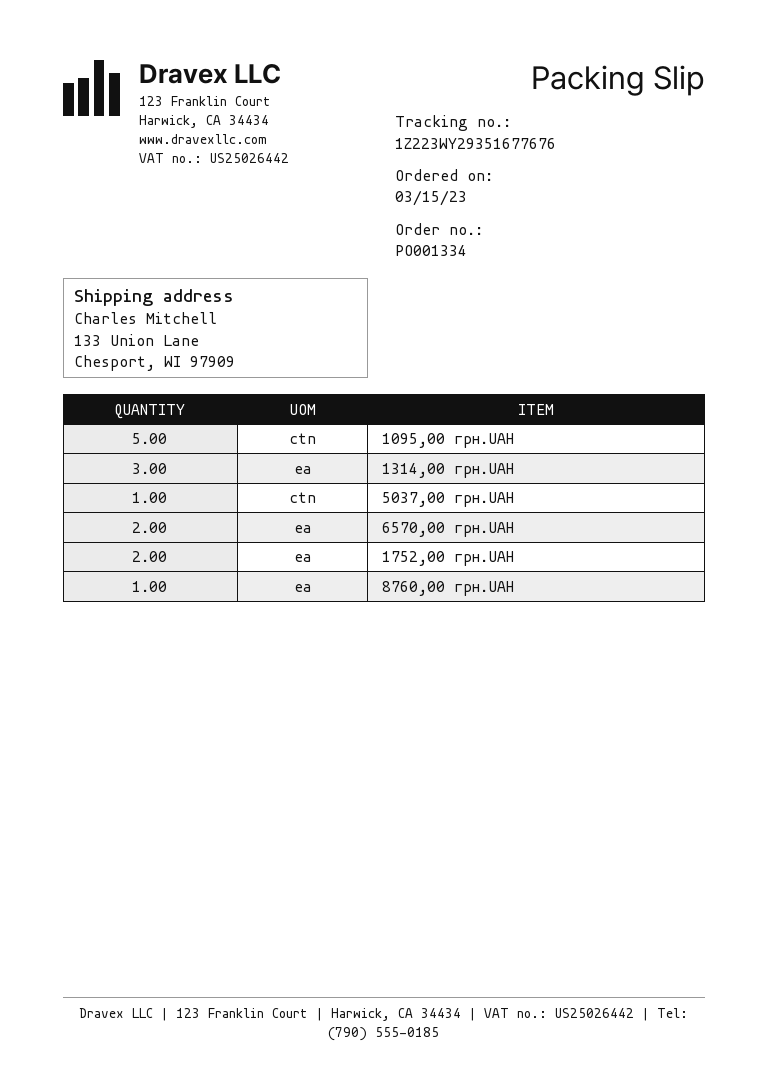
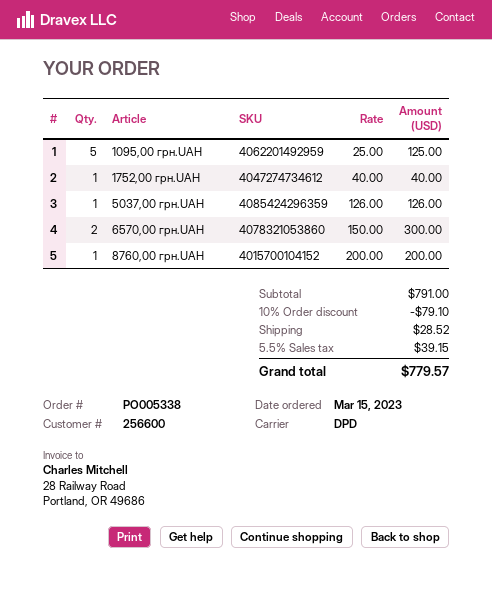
order number: PO001334 -> PO005338
1314,00 грн.UAH: 3 -> none
1752,00 грн.UAH: 2 -> 1

